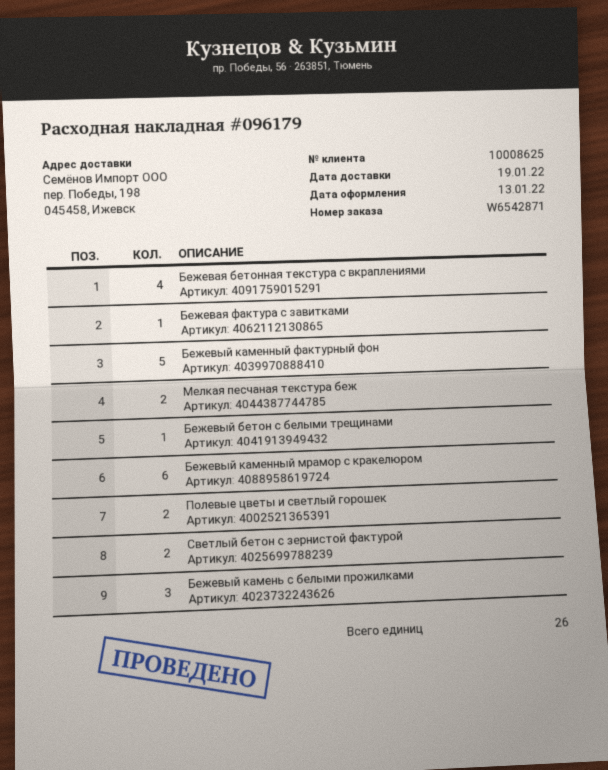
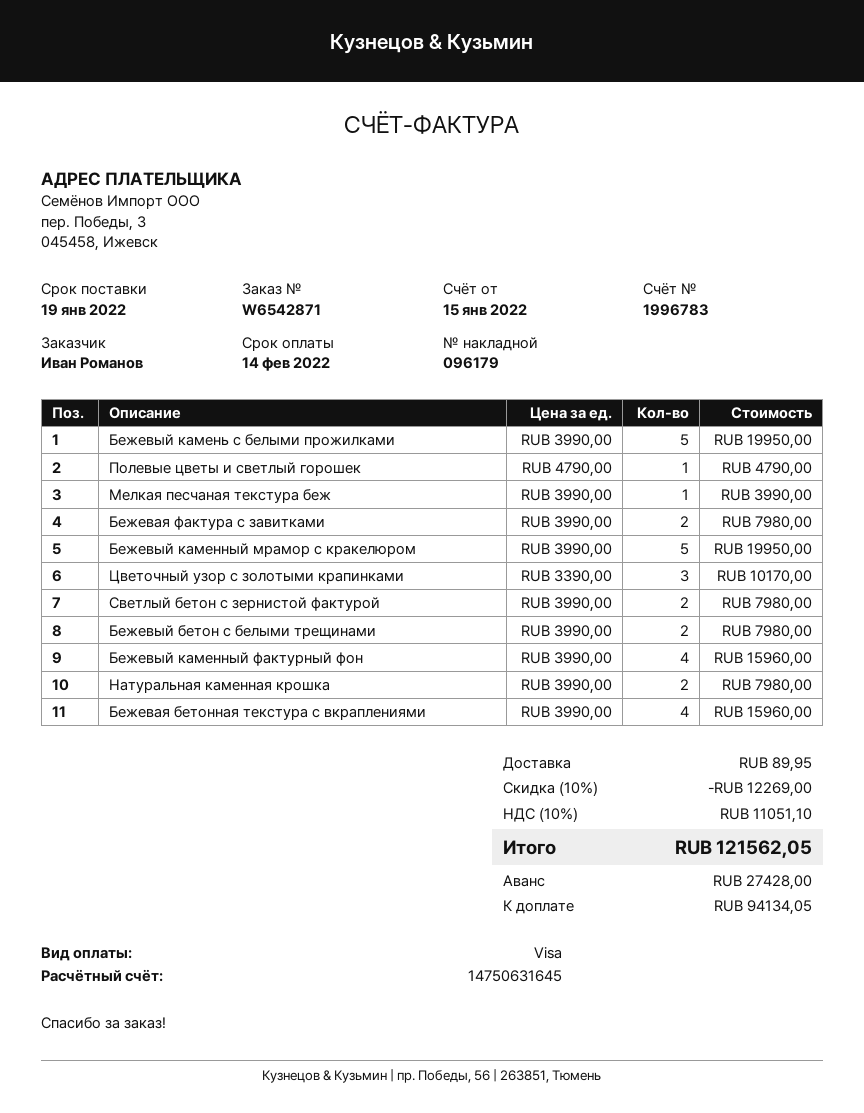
Бежевая фактура с завитками: 1 -> 2
Бежевый каменный фактурный фон: 5 -> 4
Мелкая песчаная текстура беж: 2 -> 1
Бежевый бетон с белыми трещинами: 1 -> 2
Бежевый каменный мрамор с кракелюром: 6 -> 5
Полевые цветы и светлый горошек: 2 -> 1
Бежевый камень с белыми прожилками: 3 -> 5
Цветочный узор с золотыми крапинками: none -> 3
Натуральная каменная крошка: none -> 2

